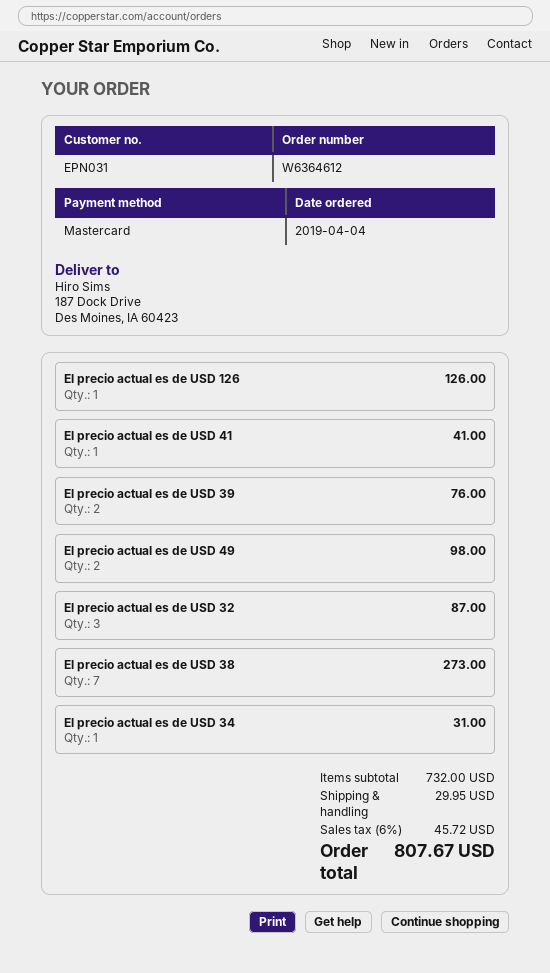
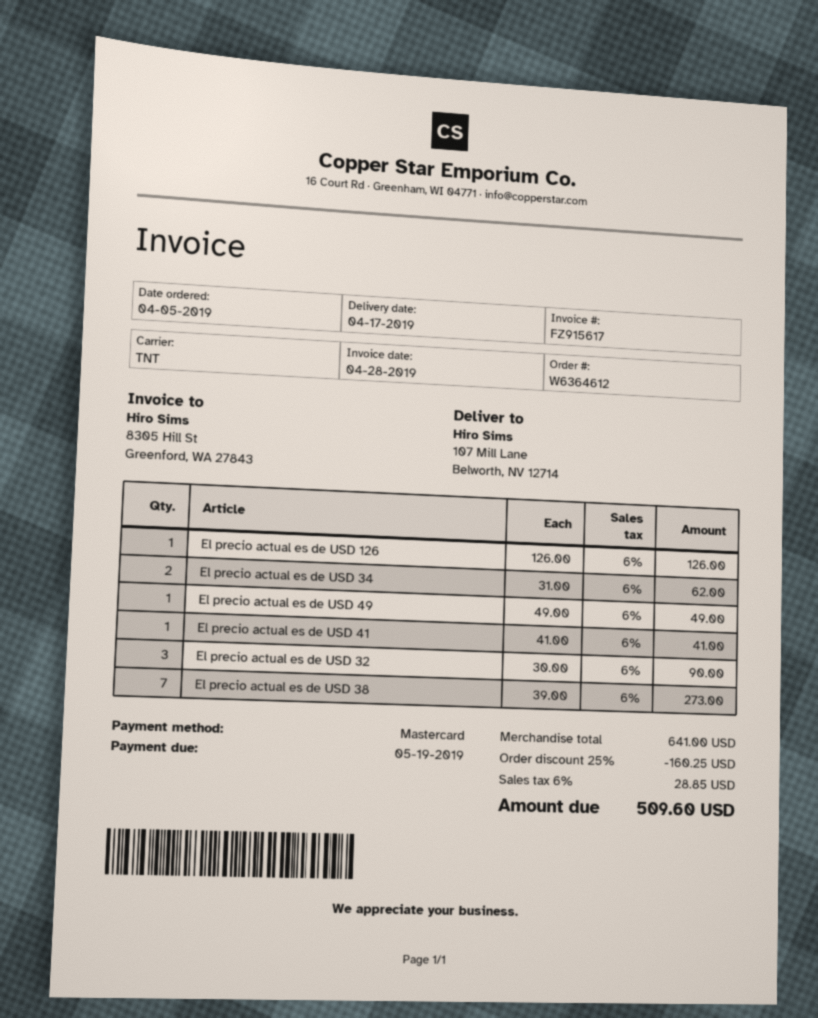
order date: 2019-04-04 -> 2019-04-05
ship to: 187 Dock Drive, Des Moines, IA 60423 -> 107 Mill Lane, Belworth, NV 12714
El precio actual es de USD 39: 2 for 76.00 -> none
El precio actual es de USD 49: 2 for 98.00 -> 1 for 49.00
El precio actual es de USD 32: 3 for 87.00 -> 3 for 90.00
El precio actual es de USD 34: 1 for 31.00 -> 2 for 62.00
subtotal: 732.00 -> 641.00
discount: none -> 25% = 160.25
shipping: 29.95 -> none
tax: 6% = 45.72 -> 6% = 28.85
total: 807.67 -> 509.60

